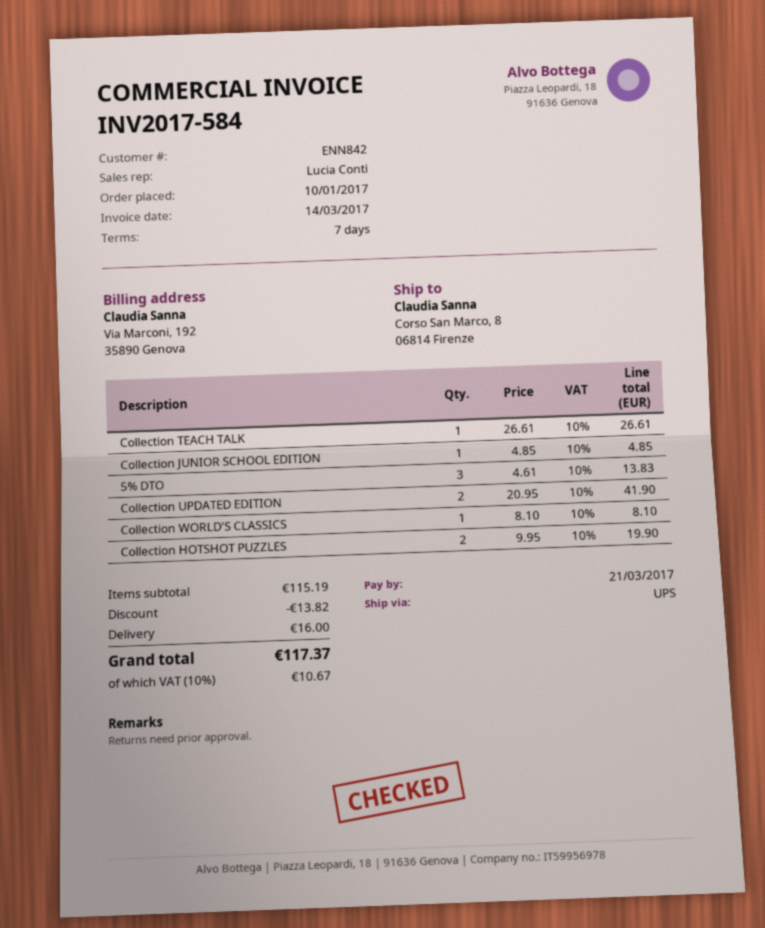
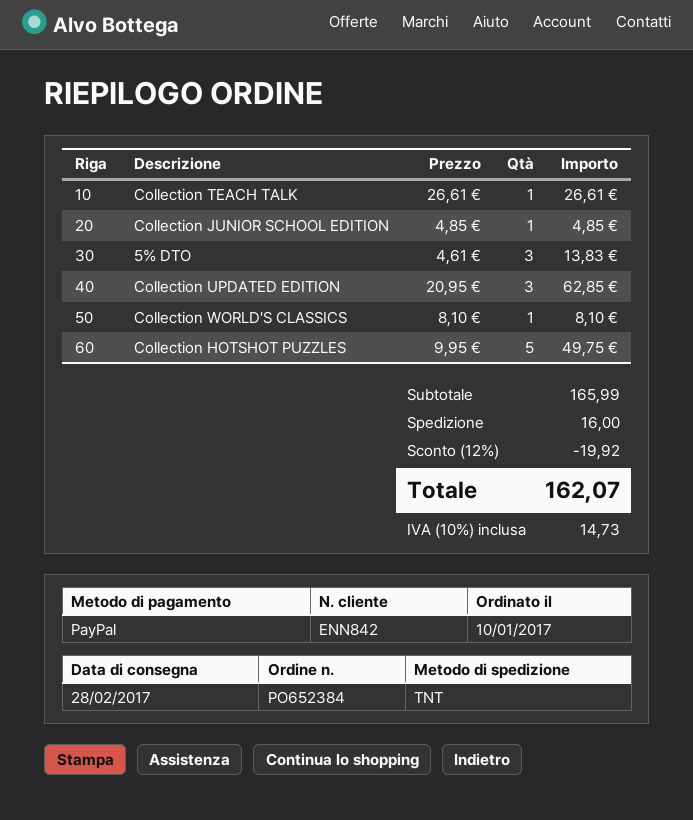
shipping method: UPS -> TNT
Collection UPDATED EDITION: 2 x 20.95 = 41.90 -> 3 x 20.95 = 62.85
Collection HOTSHOT PUZZLES: 2 x 9.95 = 19.90 -> 5 x 9.95 = 49.75
subtotal: 115.19 -> 165.99
discount: 13.82 -> 19.92
tax: 10% = 10.67 -> 10% = 14.73
total: 117.37 -> 162.07

